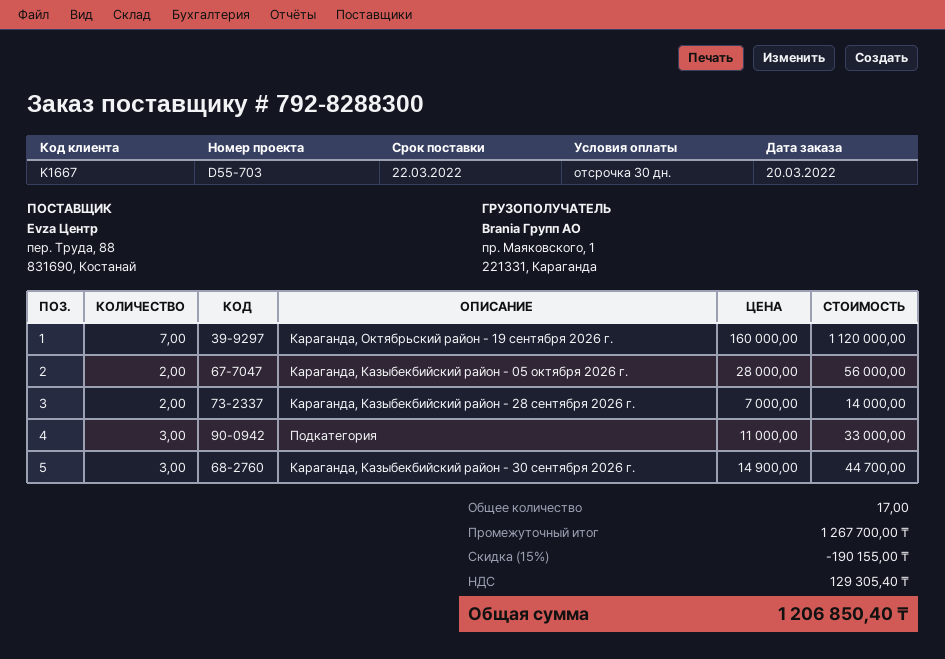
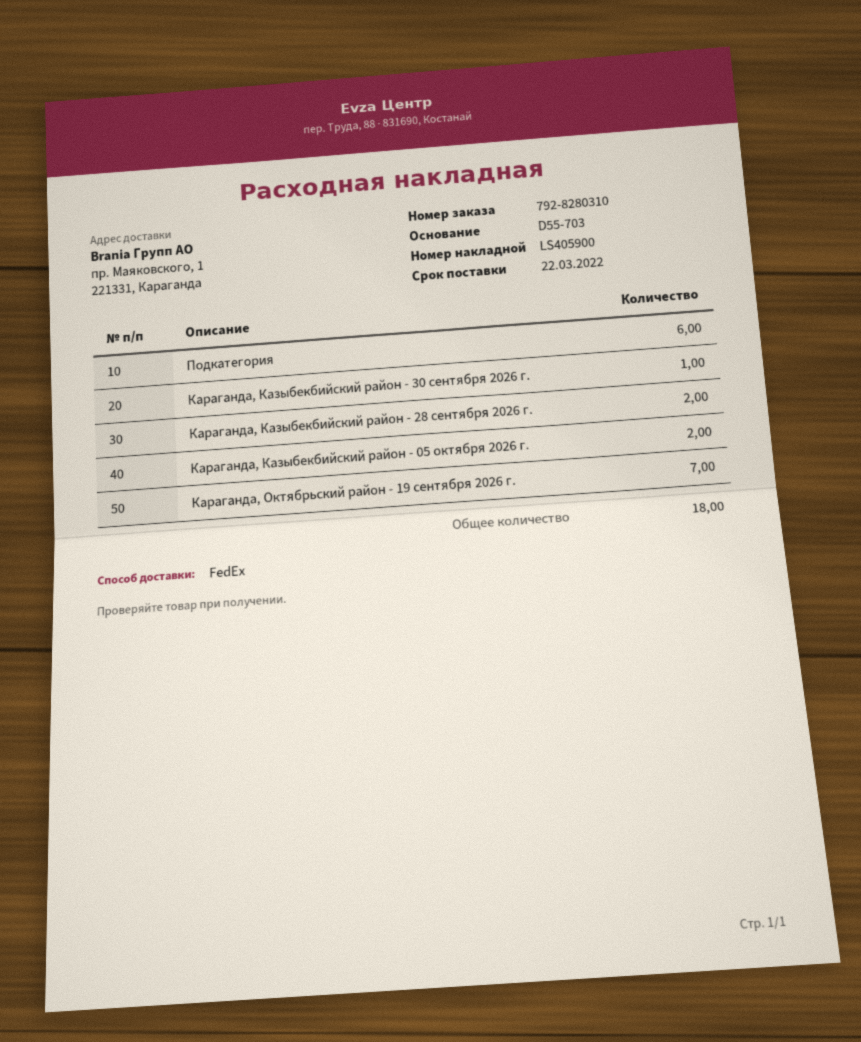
order number: 792-8288300 -> 792-8280310
Подкатегория: 3 -> 6
Караганда, Казыбекбийский район - 30 сентября 2026 г.: 3 -> 1
total quantity: 17 -> 18

